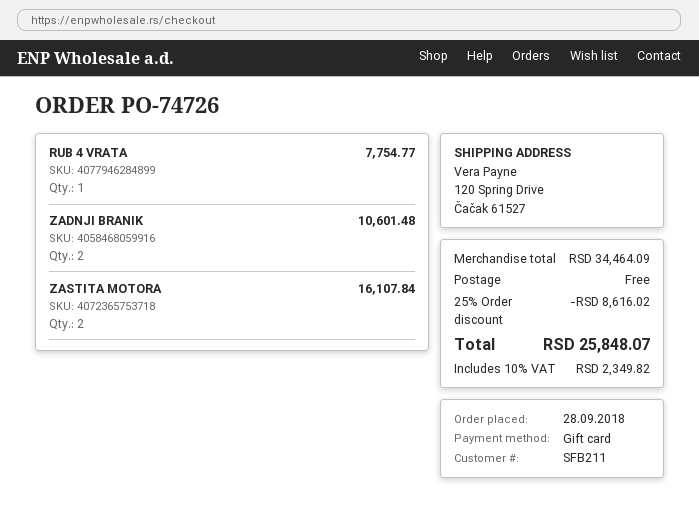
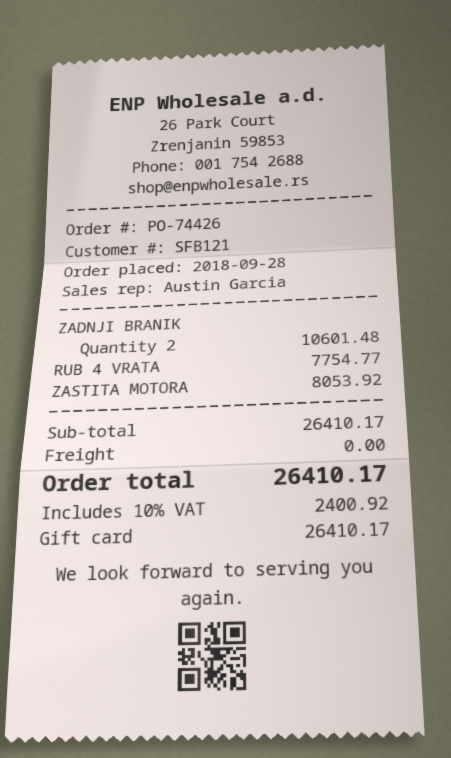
order number: PO-74726 -> PO-74426
customer number: SFB211 -> SFB121
ZASTITA MOTORA: 2 for 16107.84 -> 1 for 8053.92
subtotal: 34464.09 -> 26410.17
discount: 25% = 8616.02 -> none
tax: 10% = 2349.82 -> 10% = 2400.92
total: 25848.07 -> 26410.17

